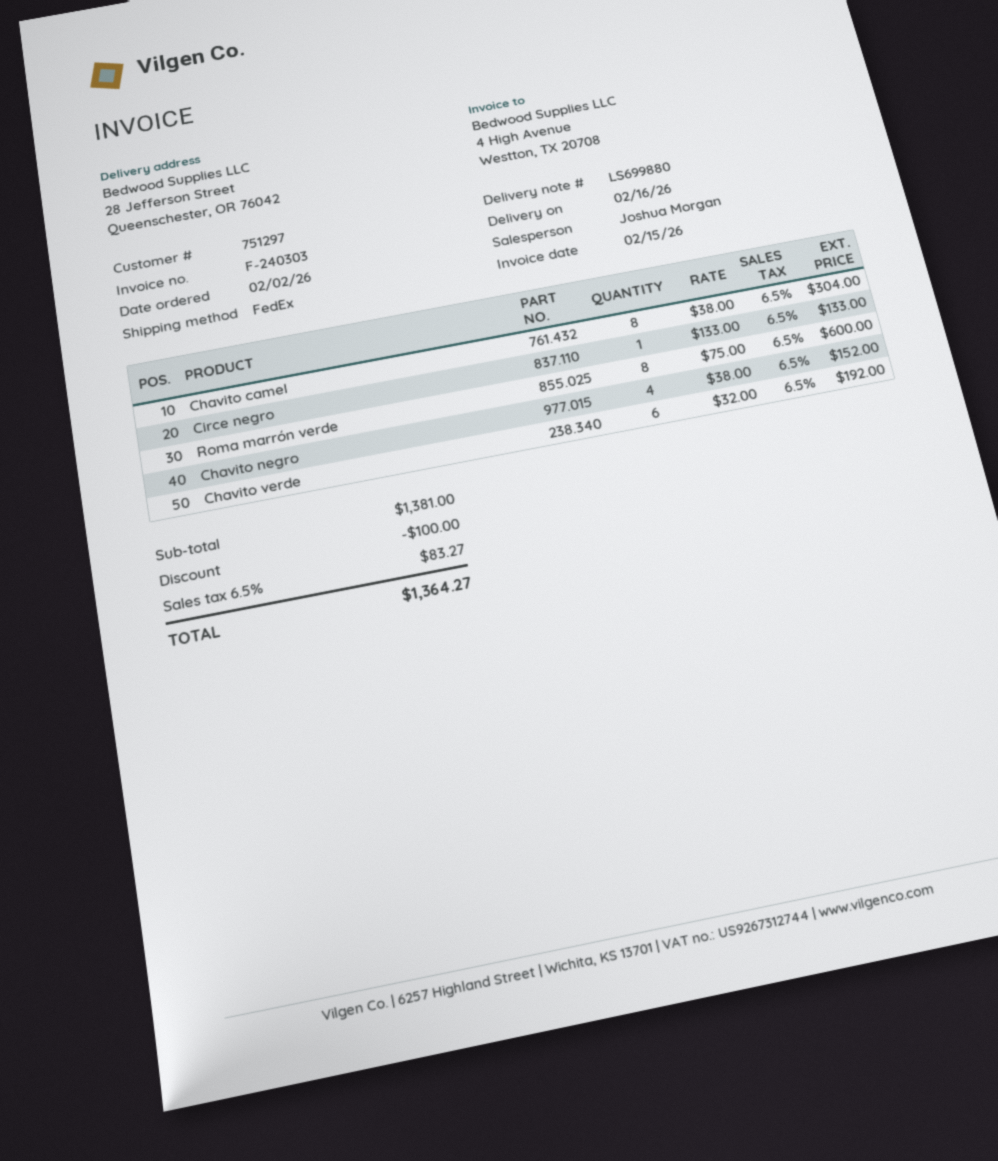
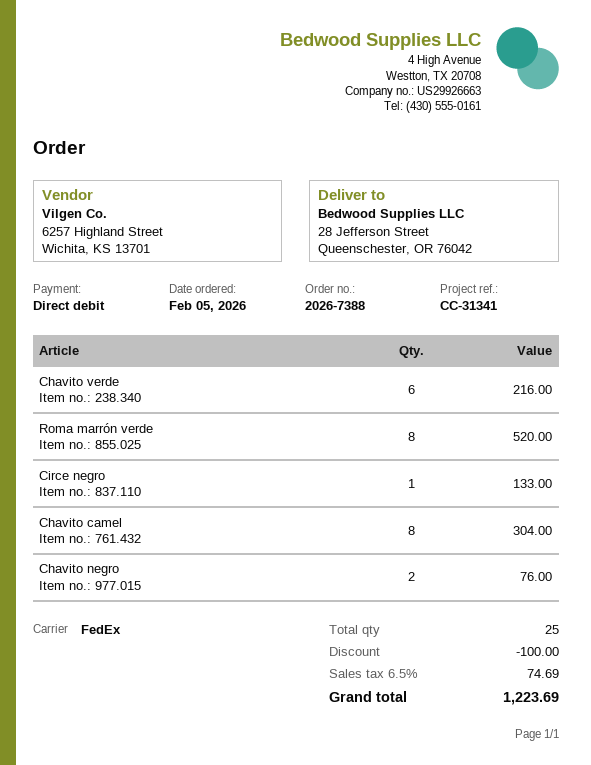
order date: 2026-02-02 -> 2026-02-05
Roma marrón verde: 8 for 600.00 -> 8 for 520.00
Chavito negro: 4 for 152.00 -> 2 for 76.00
Chavito verde: 6 for 192.00 -> 6 for 216.00
tax: 6.5% = 83.27 -> 6.5% = 74.69
total: 1364.27 -> 1223.69

